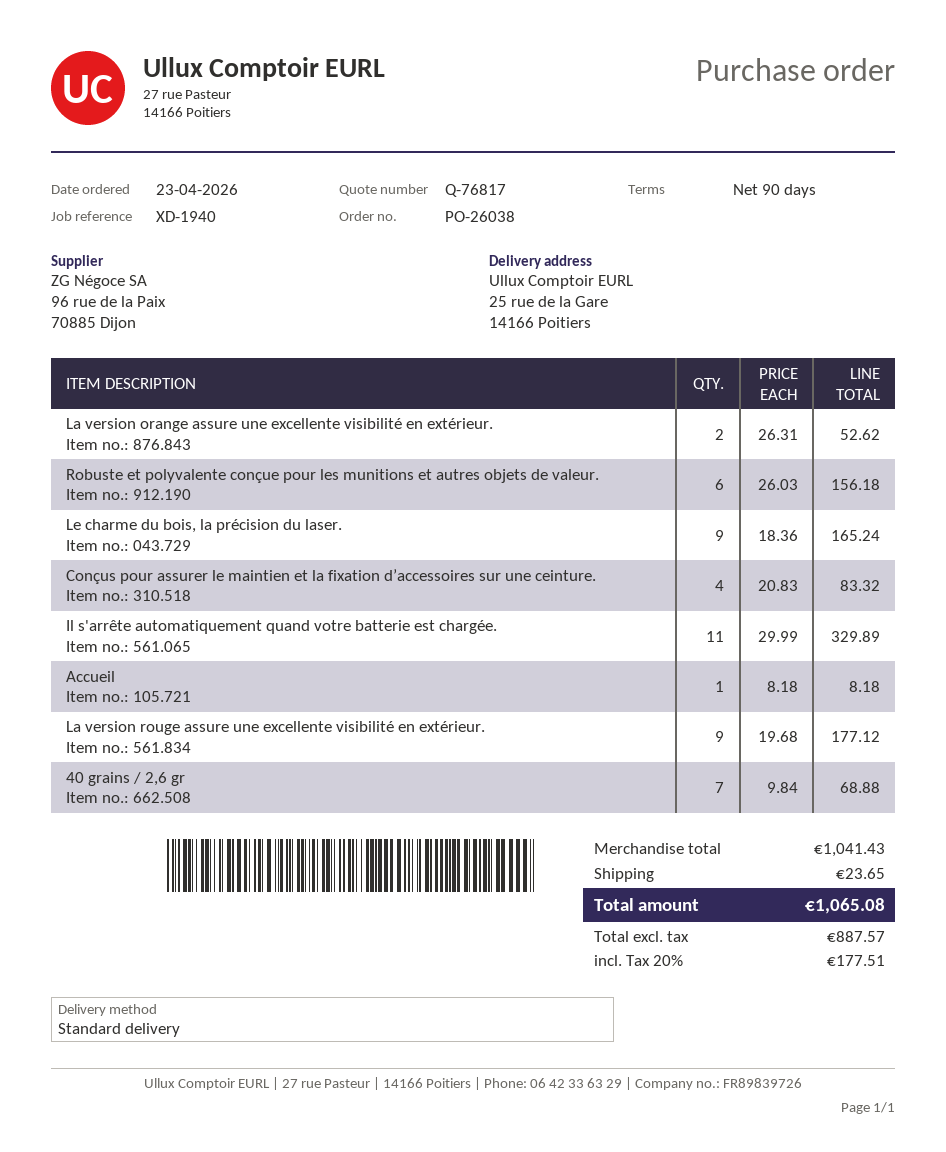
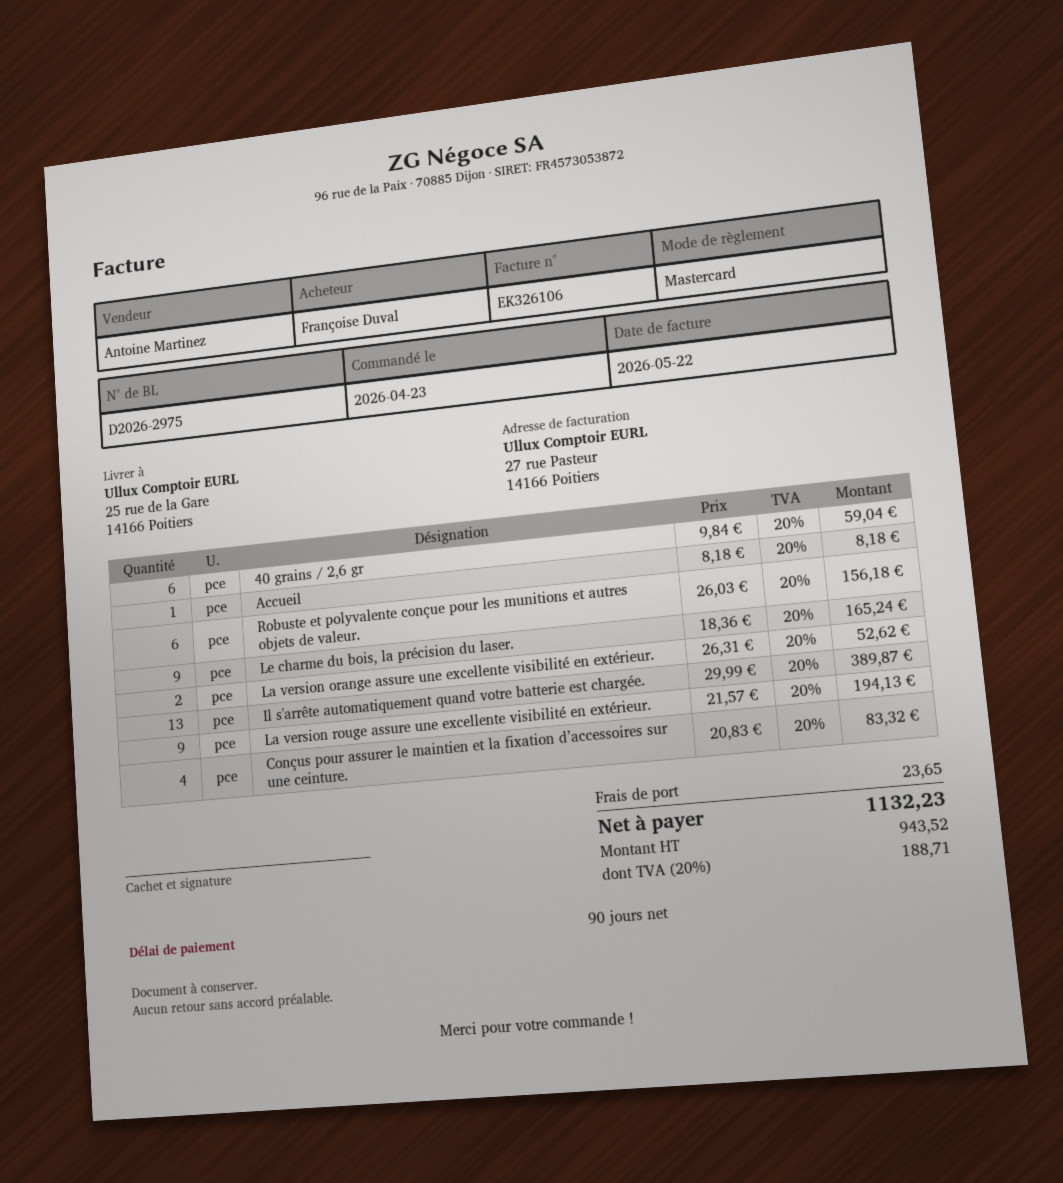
Il s'arrête automatiquement quand votre batterie est chargée.: 11 x 29.99 = 329.89 -> 13 x 29.99 = 389.87
La version rouge assure une excellente visibilité en extérieur.: 9 x 19.68 = 177.12 -> 9 x 21.57 = 194.13
40 grains / 2,6 gr: 7 x 9.84 = 68.88 -> 6 x 9.84 = 59.04
net: 887.57 -> 943.52
tax: 20% = 177.51 -> 20% = 188.71
total: 1065.08 -> 1132.23

